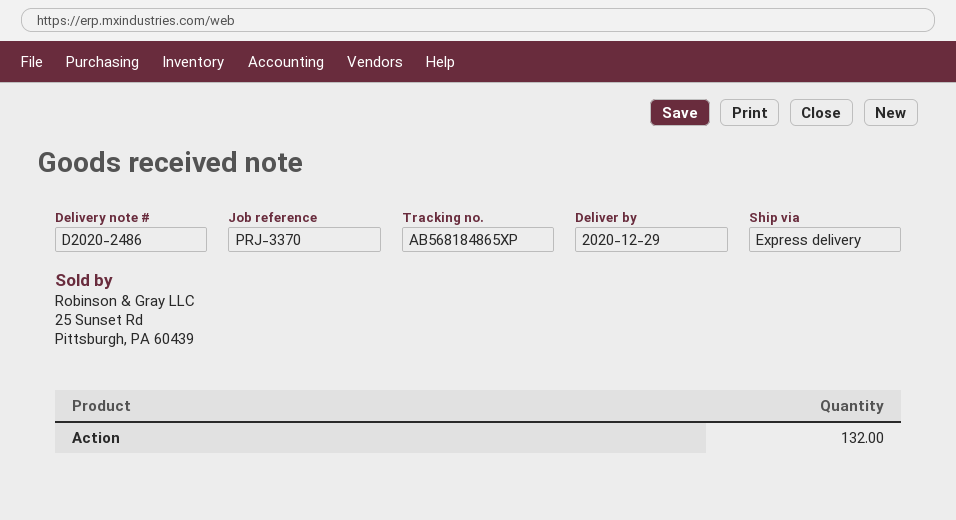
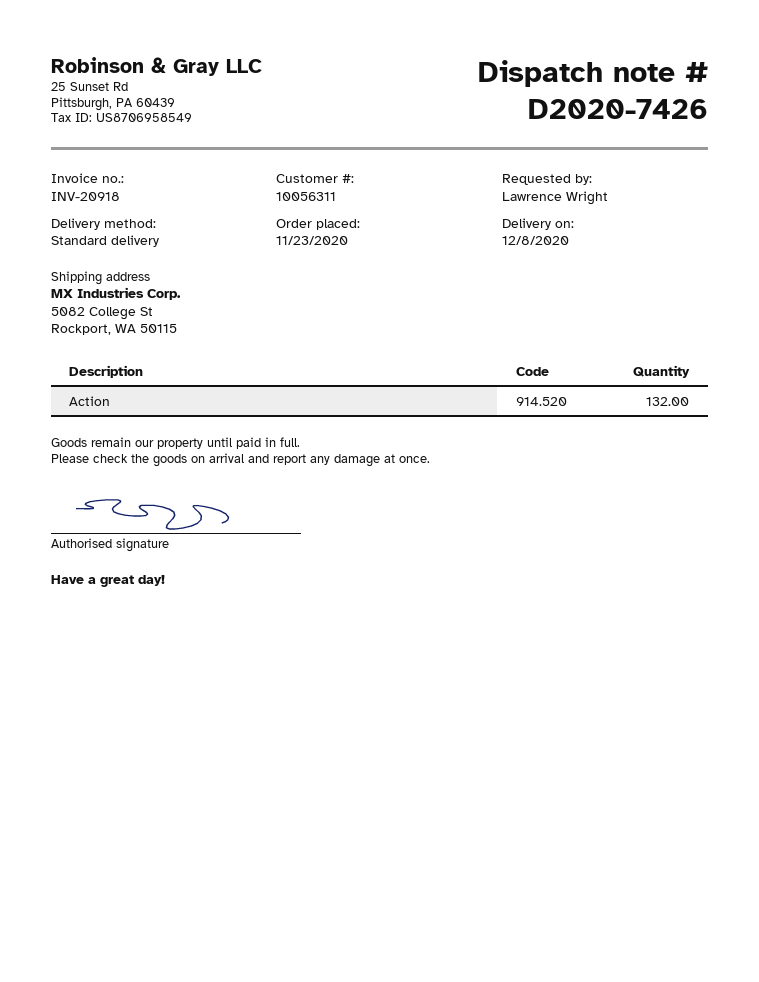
delivery note number: D2020-2486 -> D2020-7426
delivery date: 2020-12-29 -> 2020-12-08
shipping method: express -> standard

